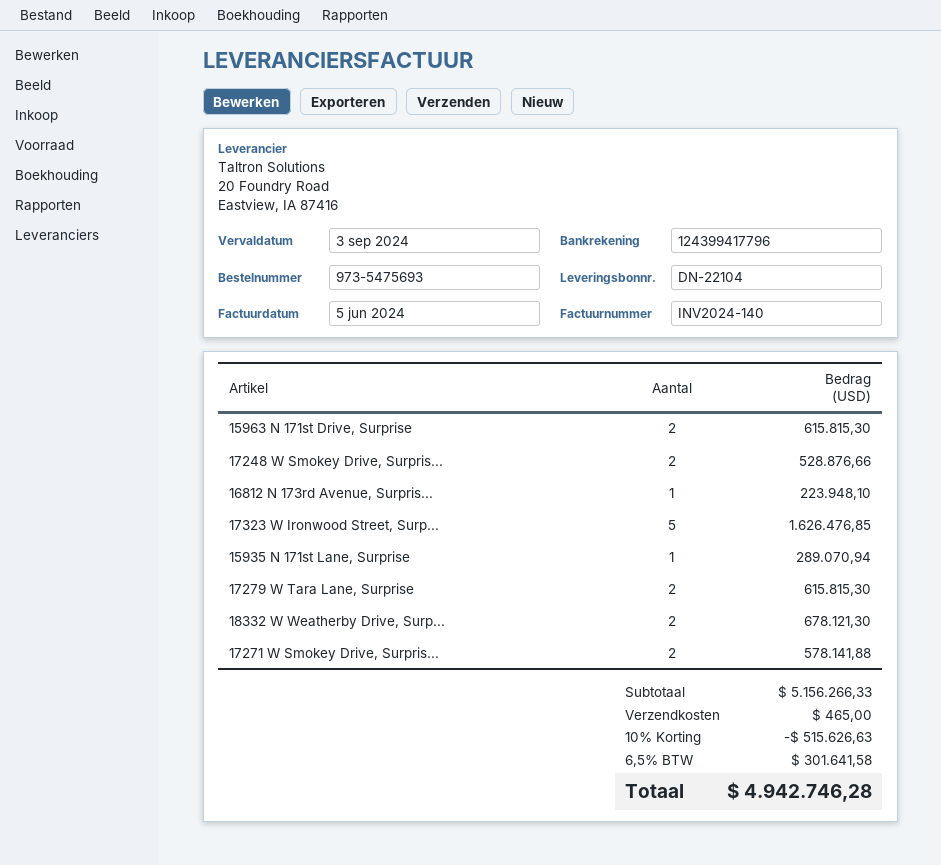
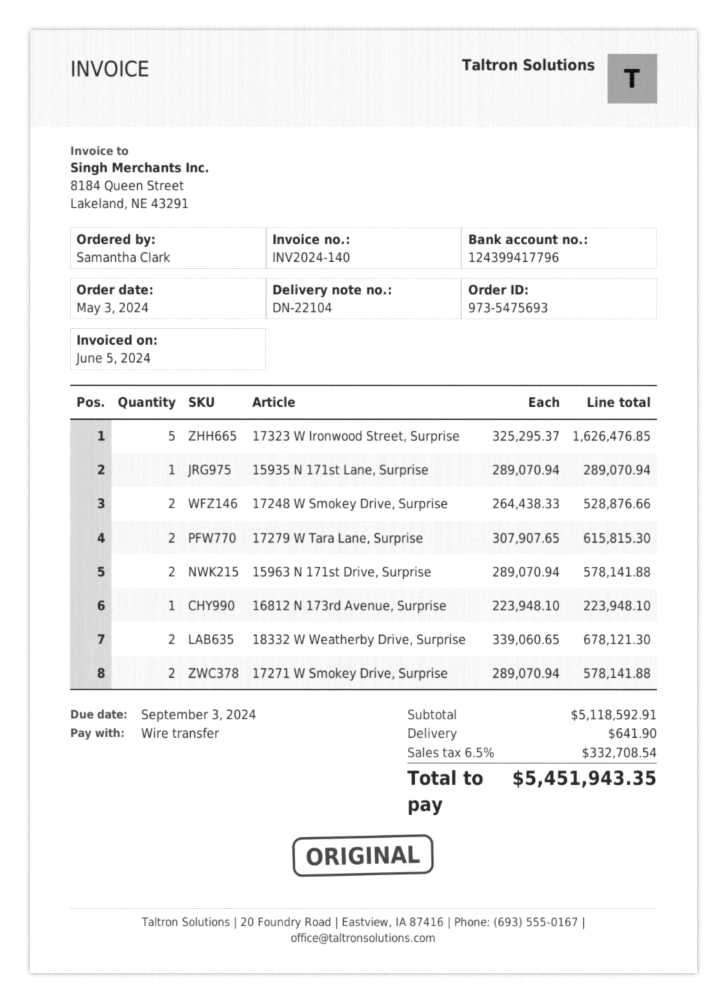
15963 N 171st Drive, Surprise: 2 for 615815.30 -> 2 for 578141.88
subtotal: 5156266.33 -> 5118592.91
discount: 10% = 515626.63 -> none
shipping: 465.00 -> 641.90
tax: 6.5% = 301641.58 -> 6.5% = 332708.54
total: 4942746.28 -> 5451943.35

